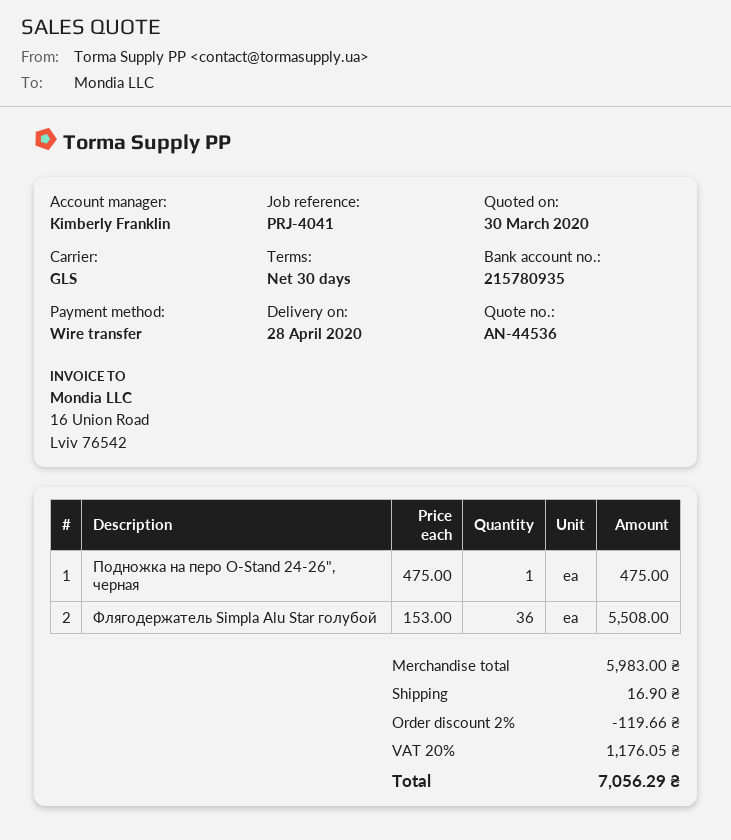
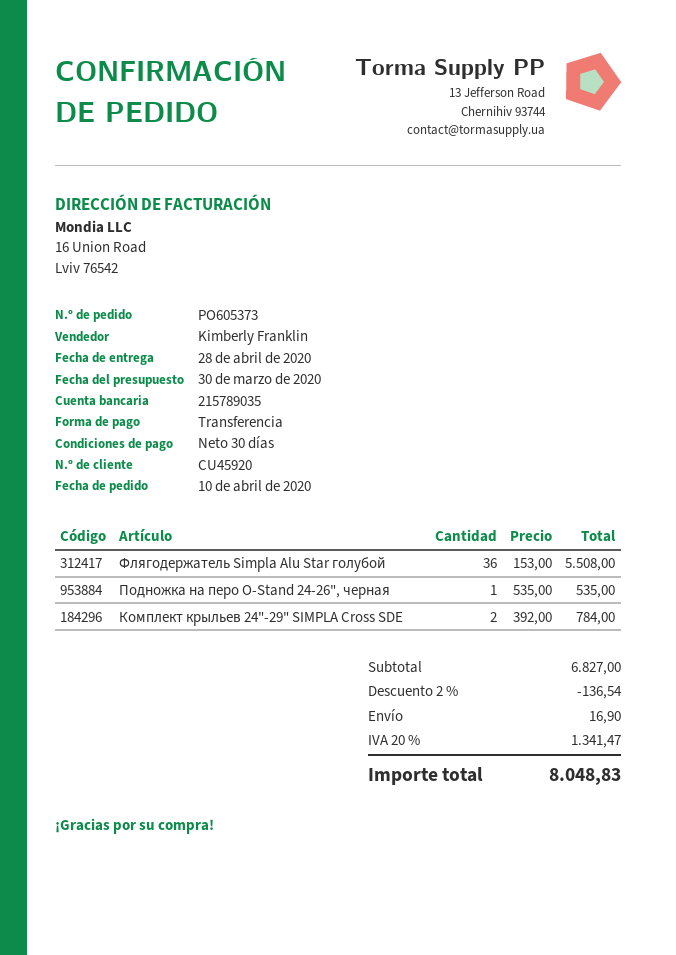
bank account: 215780935 -> 215789035
Подножка на перо O-Stand 24-26", черная: 1 x 475.00 = 475.00 -> 1 x 535.00 = 535.00
Комплект крыльев 24"-29" SIMPLA Cross SDE: none -> 2 x 392.00 = 784.00
subtotal: 5983.00 -> 6827.00
discount: 2% = 119.66 -> 2% = 136.54
tax: 20% = 1176.05 -> 20% = 1341.47
total: 7056.29 -> 8048.83

